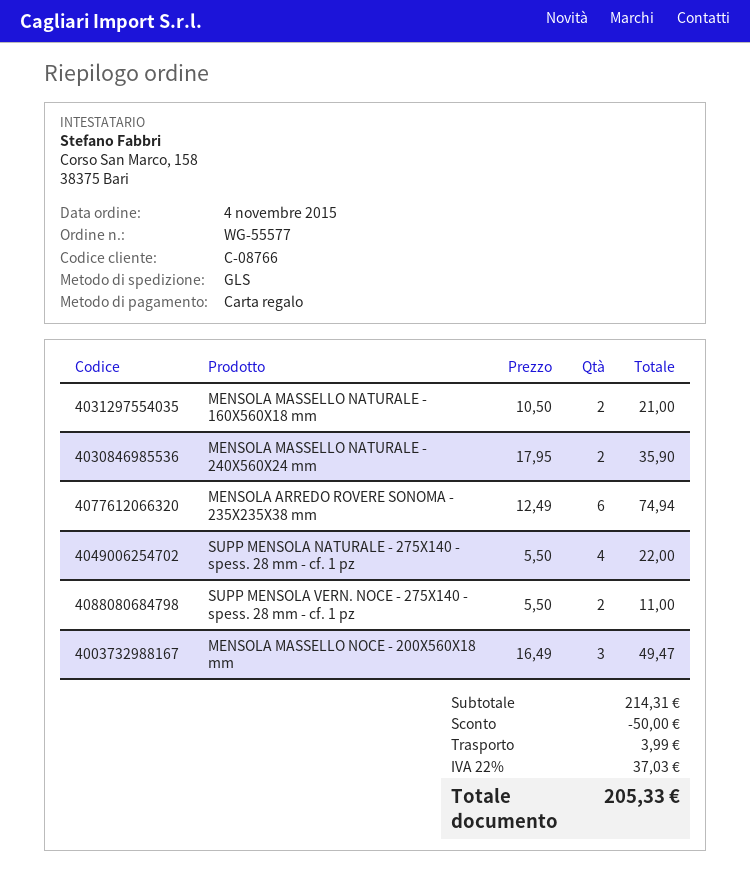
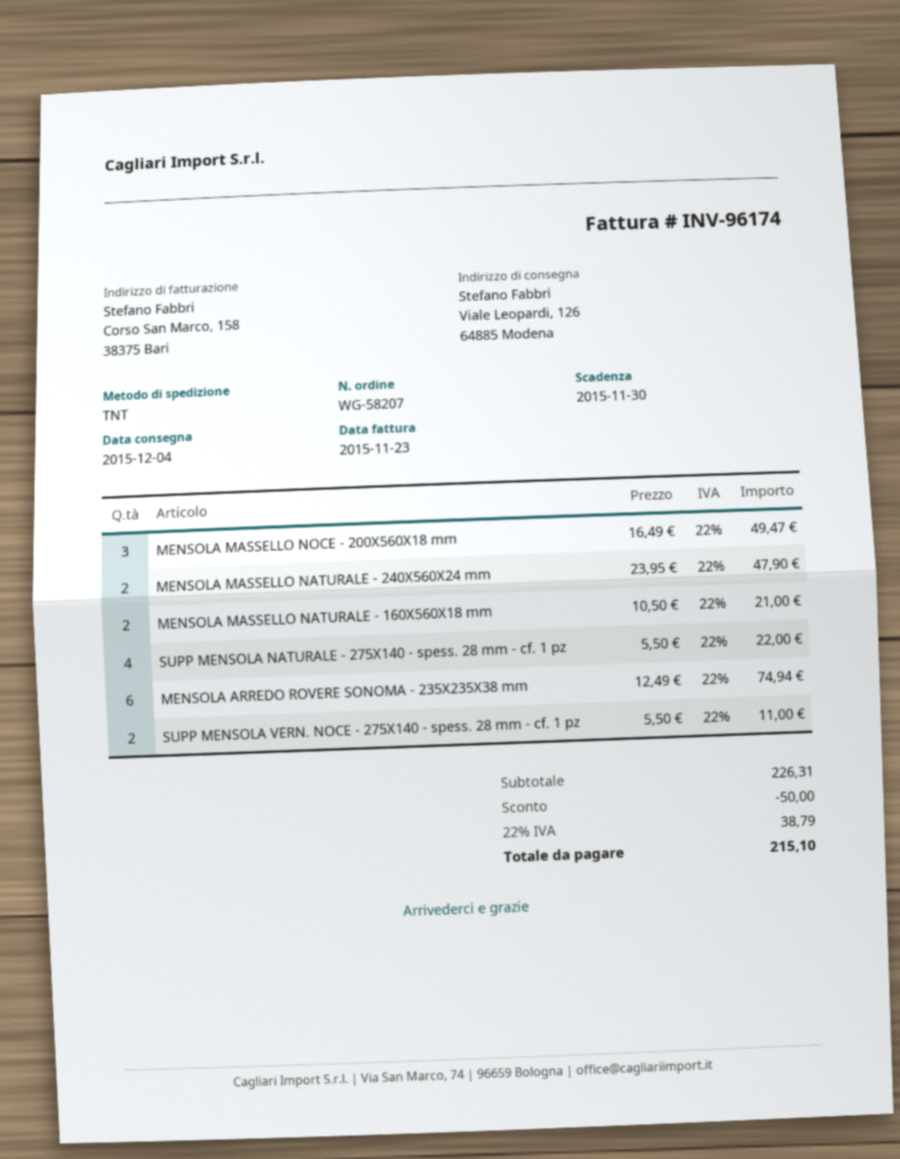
order number: WG-55577 -> WG-58207
shipping method: GLS -> TNT
MENSOLA MASSELLO NATURALE - 240X560X24 mm: 2 x 17.95 = 35.90 -> 2 x 23.95 = 47.90
subtotal: 214.31 -> 226.31
shipping: 3.99 -> none
tax: 22% = 37.03 -> 22% = 38.79
total: 205.33 -> 215.10

